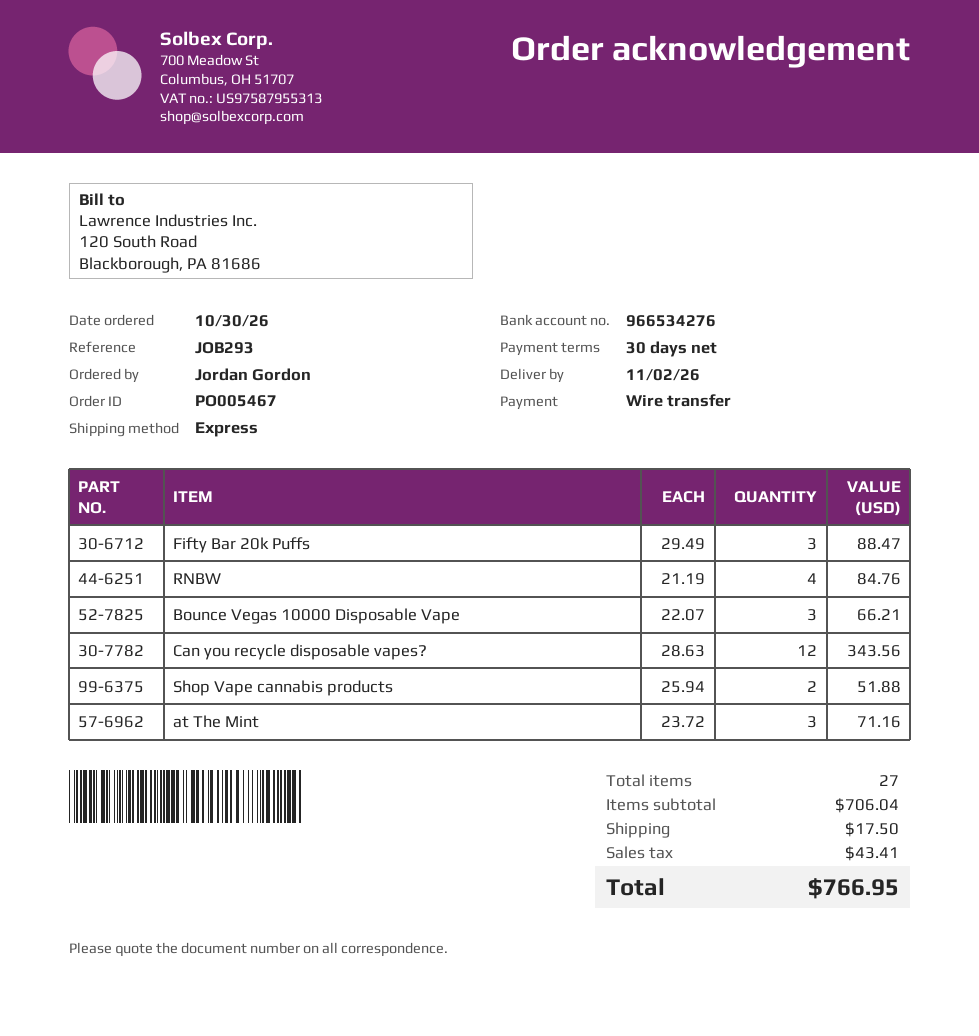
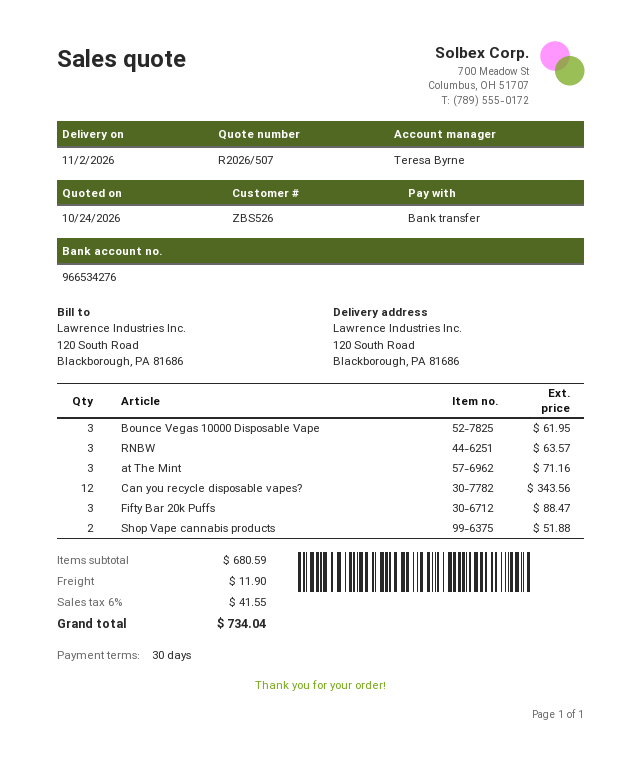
RNBW: 4 for 84.76 -> 3 for 63.57
Bounce Vegas 10000 Disposable Vape: 3 for 66.21 -> 3 for 61.95
subtotal: 706.04 -> 680.59
shipping: 17.50 -> 11.90
tax: 43.41 -> 41.55
total: 766.95 -> 734.04

